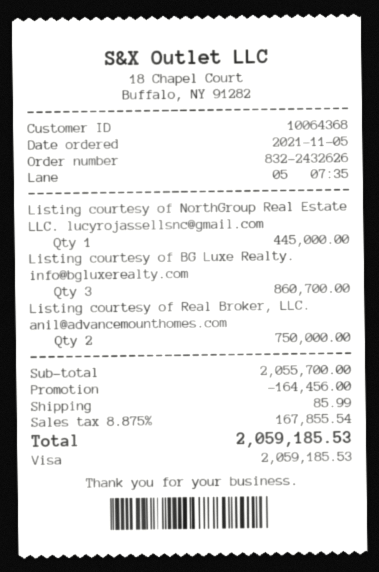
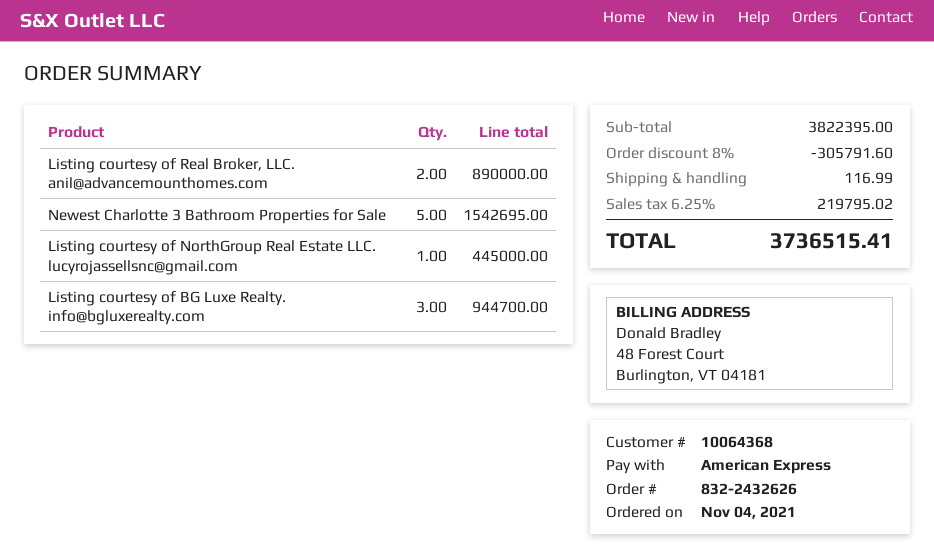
order date: 2021-11-05 -> 2021-11-04
payment method: Visa -> American Express
Listing courtesy of BG Luxe Realty. info@bgluxerealty.com: 3 for 860700.00 -> 3 for 944700.00
Listing courtesy of Real Broker, LLC. anil@advancemounthomes.com: 2 for 750000.00 -> 2 for 890000.00
Newest Charlotte 3 Bathroom Properties for Sale: none -> 5 for 1542695.00
subtotal: 2055700.00 -> 3822395.00
discount: 164456.00 -> 305791.60
shipping: 85.99 -> 116.99
tax: 8.875% = 167855.54 -> 6.25% = 219795.02
total: 2059185.53 -> 3736515.41

